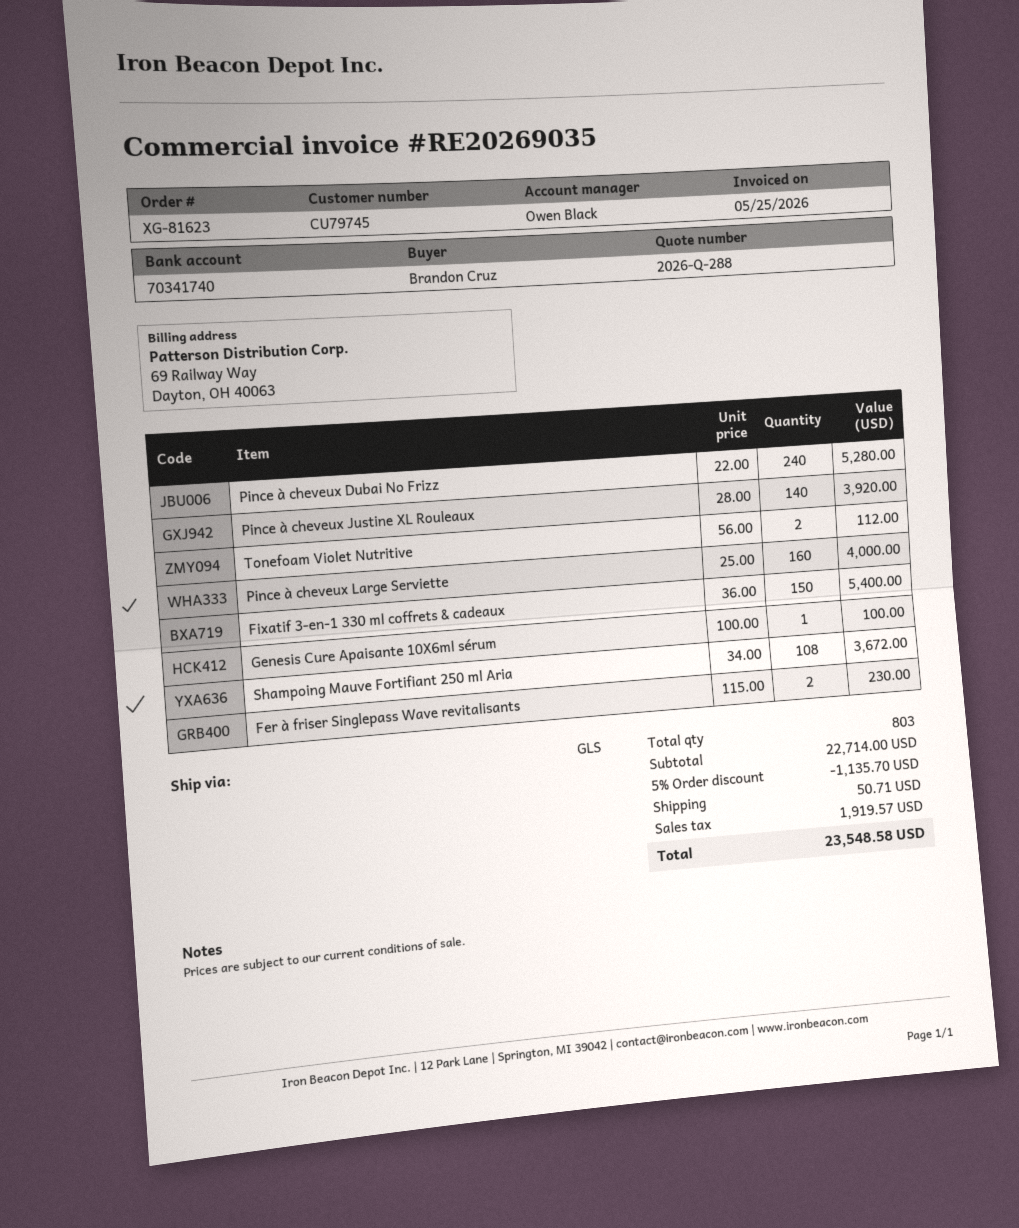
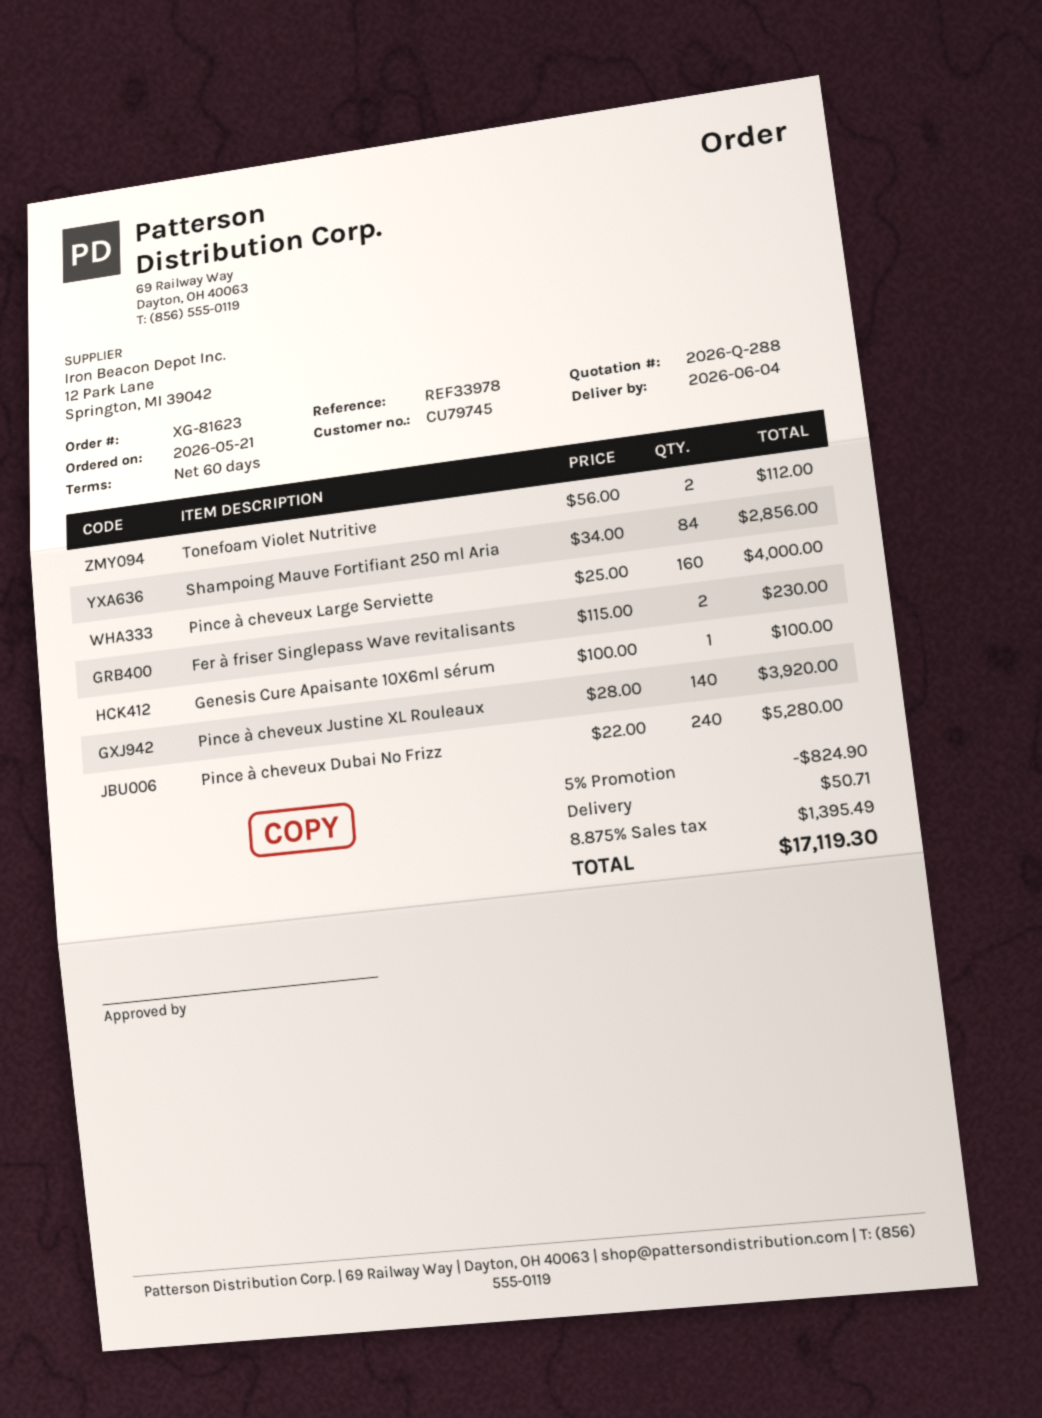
Fixatif 3-en-1 330 ml coffrets & cadeaux: 150 x 36.00 = 5400.00 -> none
Shampoing Mauve Fortifiant 250 ml Aria: 108 x 34.00 = 3672.00 -> 84 x 34.00 = 2856.00
discount: 5% = 1135.70 -> 5% = 824.90
tax: 1919.57 -> 1395.49
total: 23548.58 -> 17119.30

